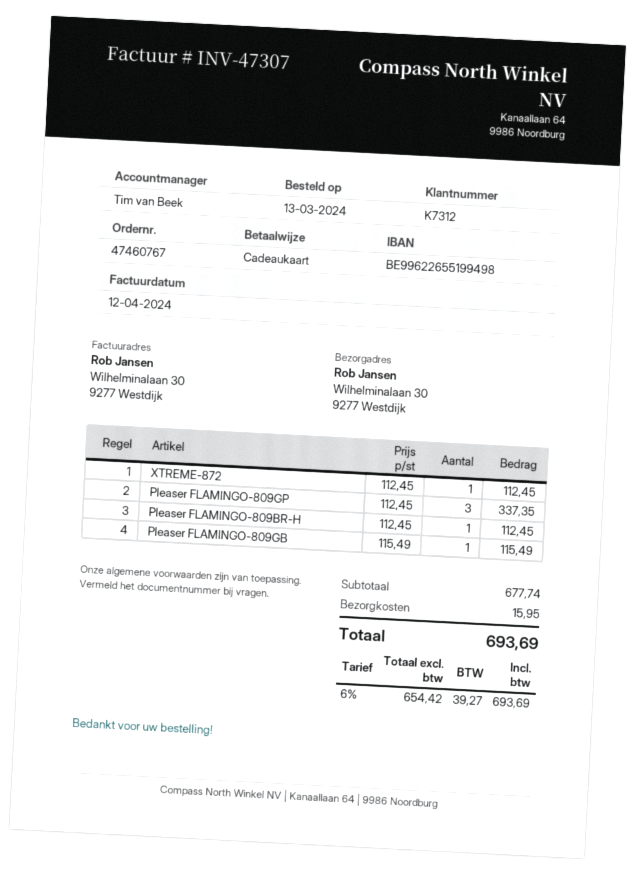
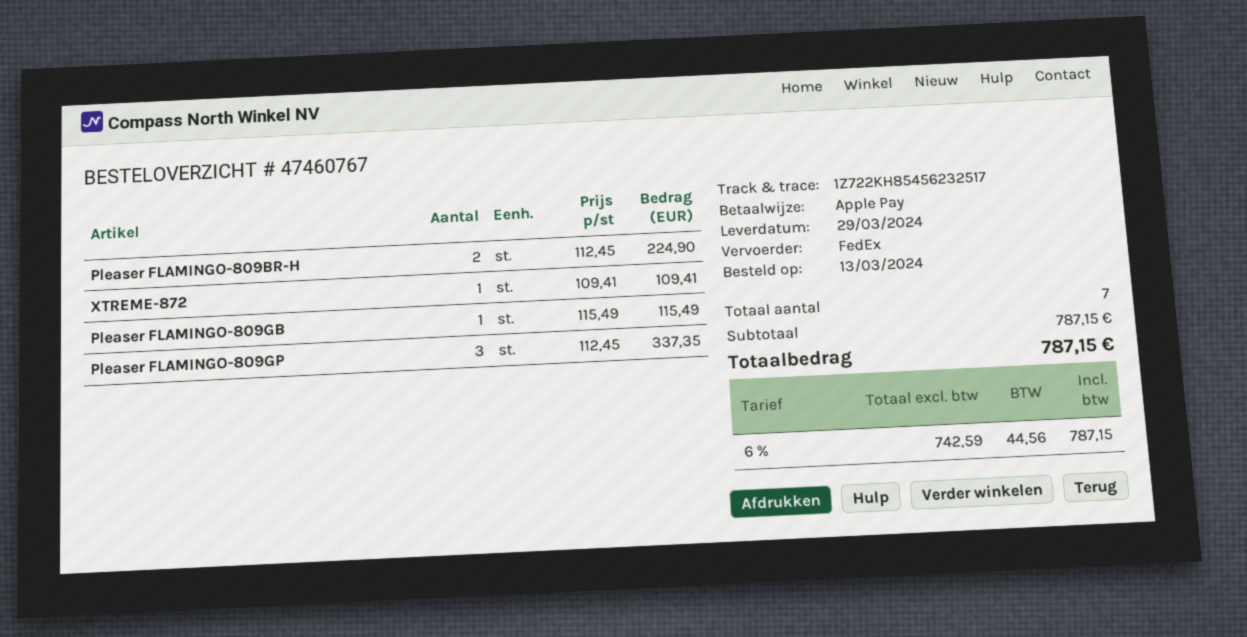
payment method: gift card -> Apple Pay
XTREME-872: 1 x 112.45 = 112.45 -> 1 x 109.41 = 109.41
Pleaser FLAMINGO-809BR-H: 1 x 112.45 = 112.45 -> 2 x 112.45 = 224.90
subtotal: 677.74 -> 787.15
shipping: 15.95 -> none
net: 654.42 -> 742.59
tax: 6% = 39.27 -> 6% = 44.56
total: 693.69 -> 787.15

